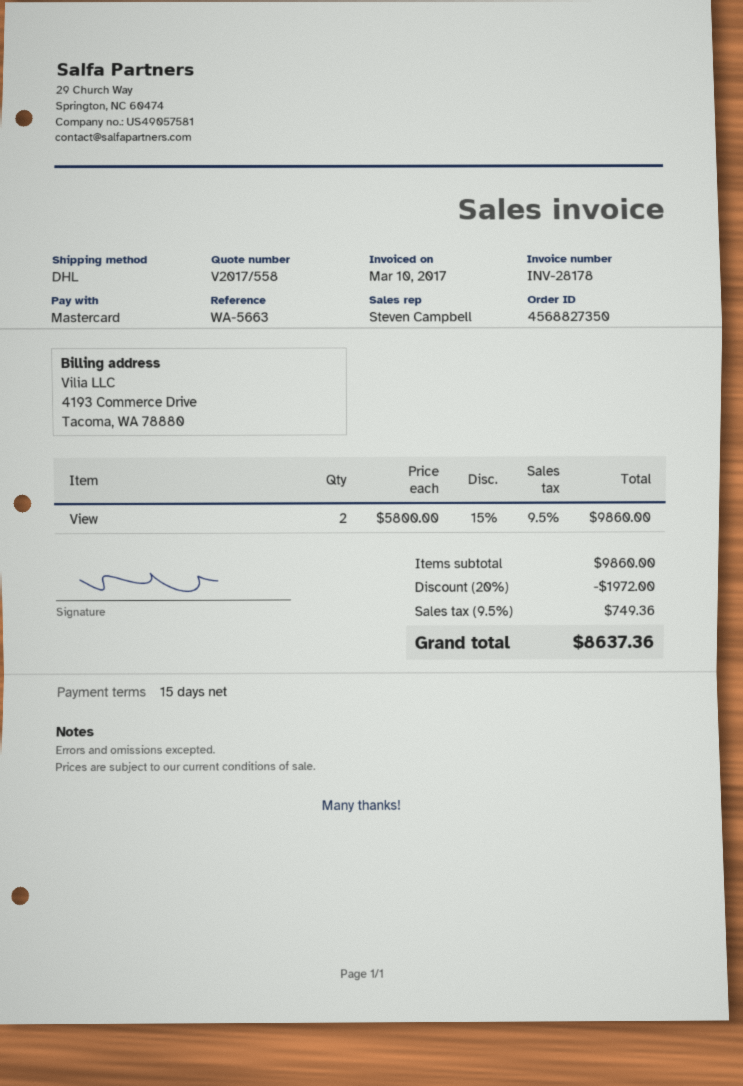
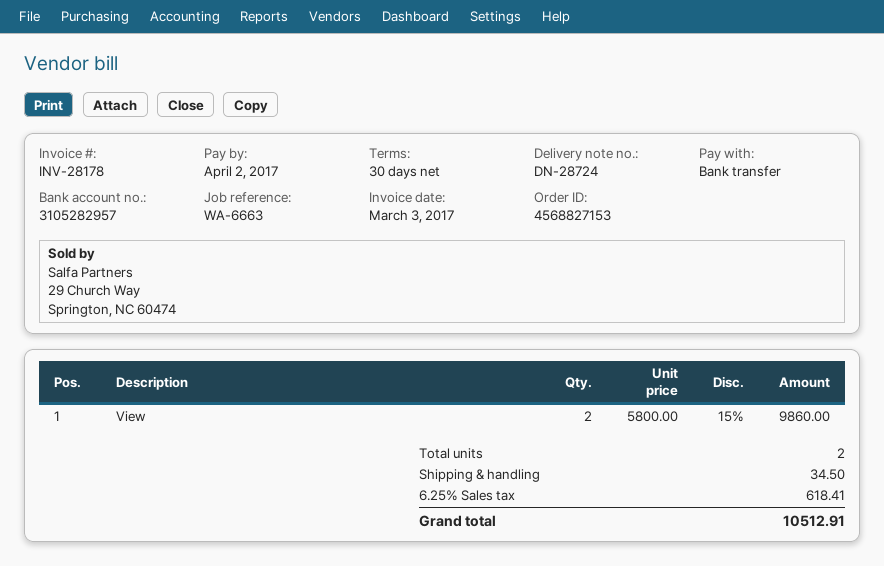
order number: 4568827350 -> 4568827153
invoice date: 2017-03-10 -> 2017-03-03
payment terms: 15 days -> 30 days
reference: WA-5663 -> WA-6663
payment method: Mastercard -> bank transfer
discount: 20% = 1972.00 -> none
shipping: none -> 34.50
tax: 9.5% = 749.36 -> 6.25% = 618.41
total: 8637.36 -> 10512.91

